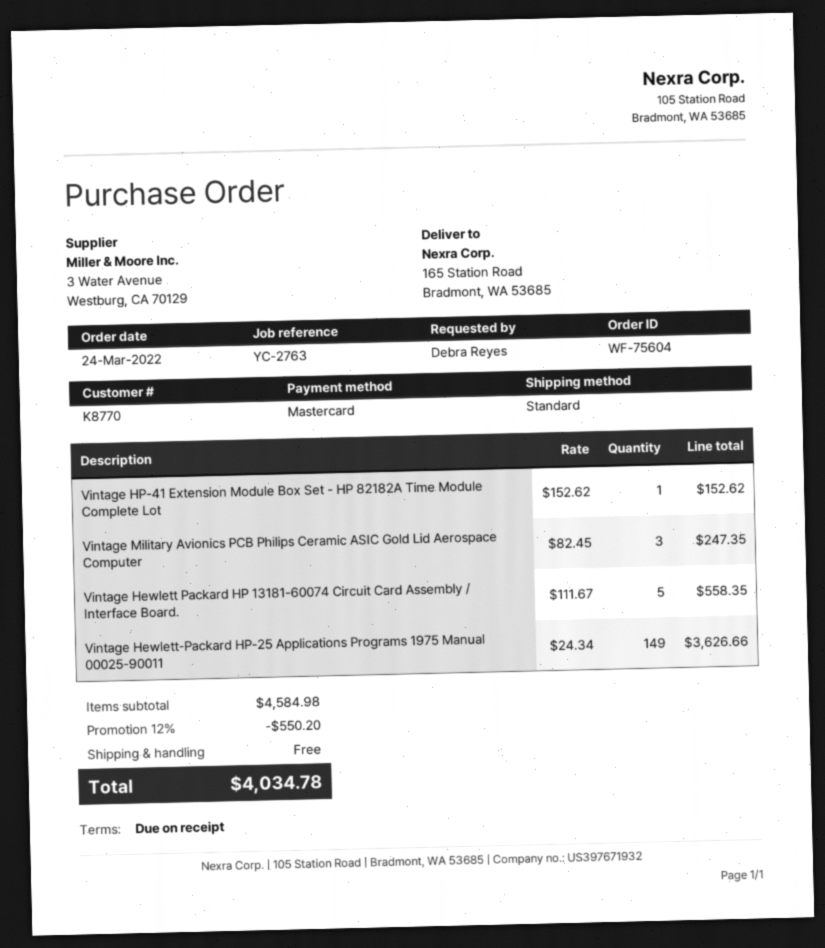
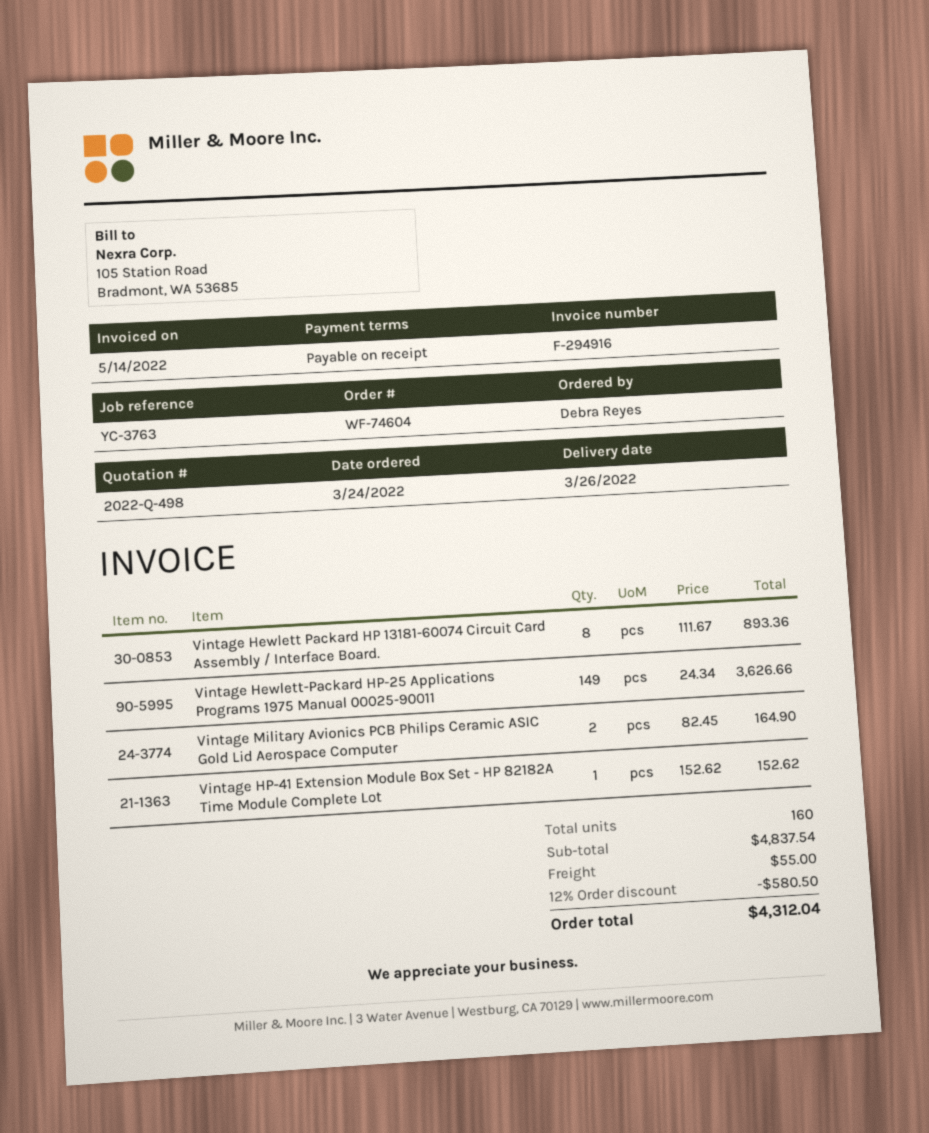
order number: WF-75604 -> WF-74604
reference: YC-2763 -> YC-3763
Vintage Military Avionics PCB Philips Ceramic ASIC Gold Lid Aerospace Computer: 3 x 82.45 = 247.35 -> 2 x 82.45 = 164.90
Vintage Hewlett Packard HP 13181-60074 Circuit Card Assembly / Interface Board.: 5 x 111.67 = 558.35 -> 8 x 111.67 = 893.36
subtotal: 4584.98 -> 4837.54
discount: 12% = 550.20 -> 12% = 580.50
shipping: 0.00 -> 55.00
total: 4034.78 -> 4312.04

